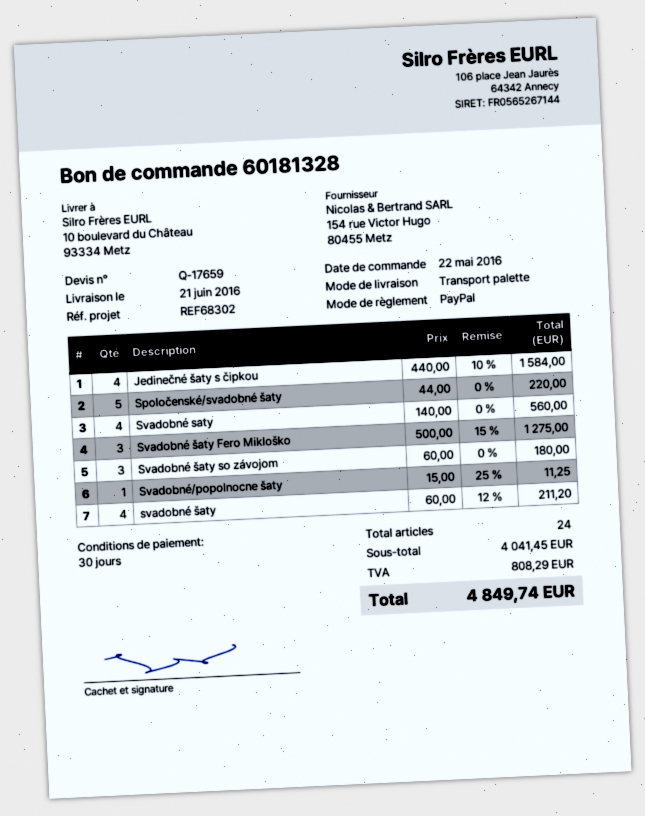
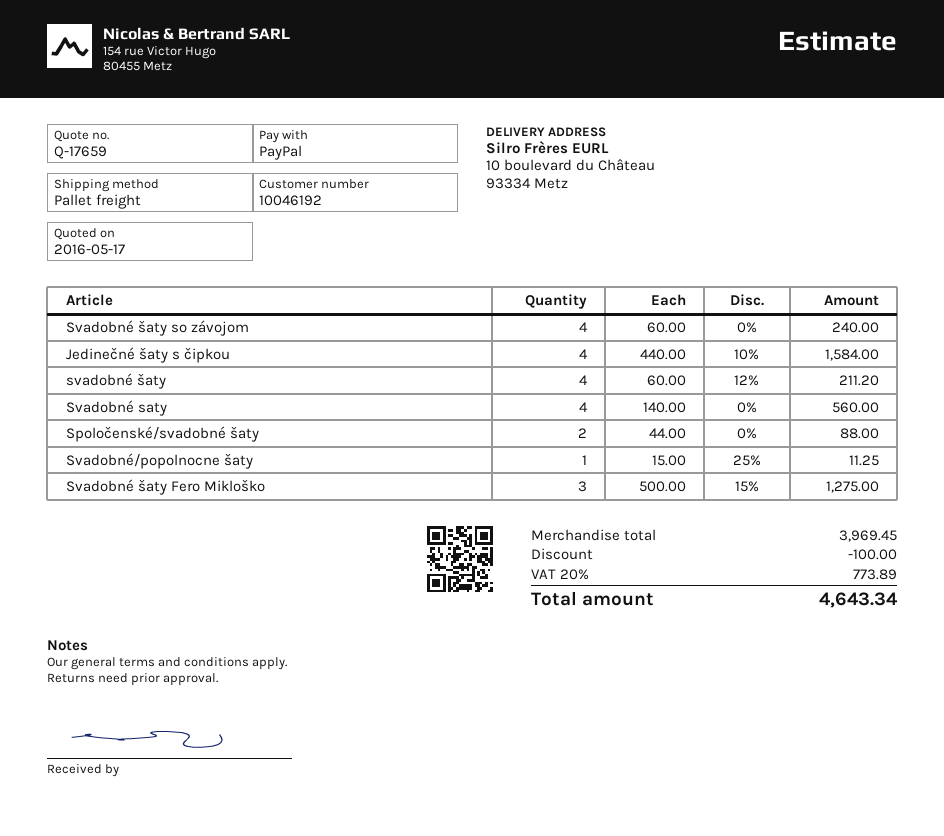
Spoločenské/svadobné šaty: 5 x 44.00 = 220.00 -> 2 x 44.00 = 88.00
Svadobné šaty so závojom: 3 x 60.00 = 180.00 -> 4 x 60.00 = 240.00
subtotal: 4041.45 -> 3969.45
discount: none -> 100.00
tax: 808.29 -> 773.89
total: 4849.74 -> 4643.34

